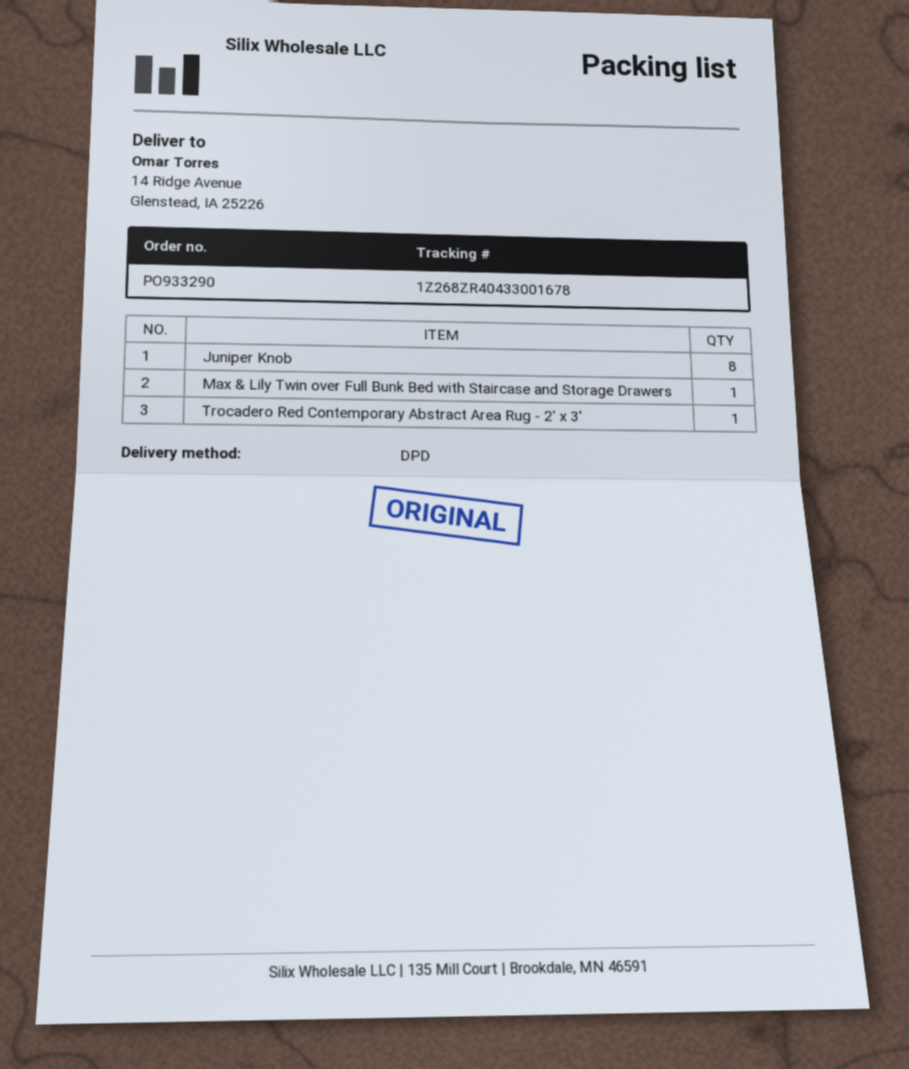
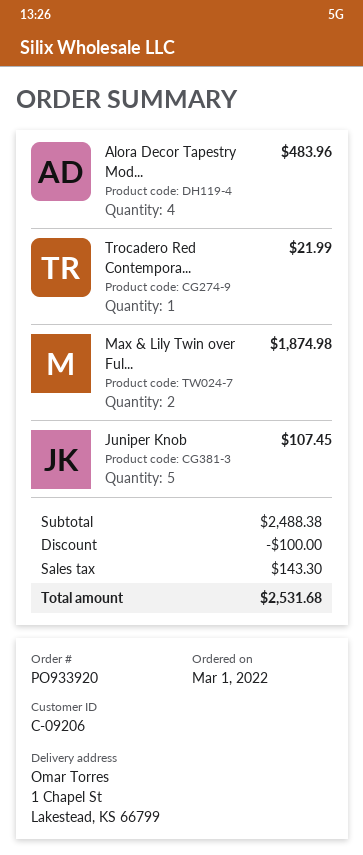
order number: PO933290 -> PO933920
ship to: 14 Ridge Avenue, Glenstead, IA 25226 -> 1 Chapel St, Lakestead, KS 66799
Juniper Knob: 8 -> 5
Max & Lily Twin over Full Bunk Bed with Staircase and Storage Drawers: 1 -> 2
Alora Decor Tapestry Mod...: none -> 4

